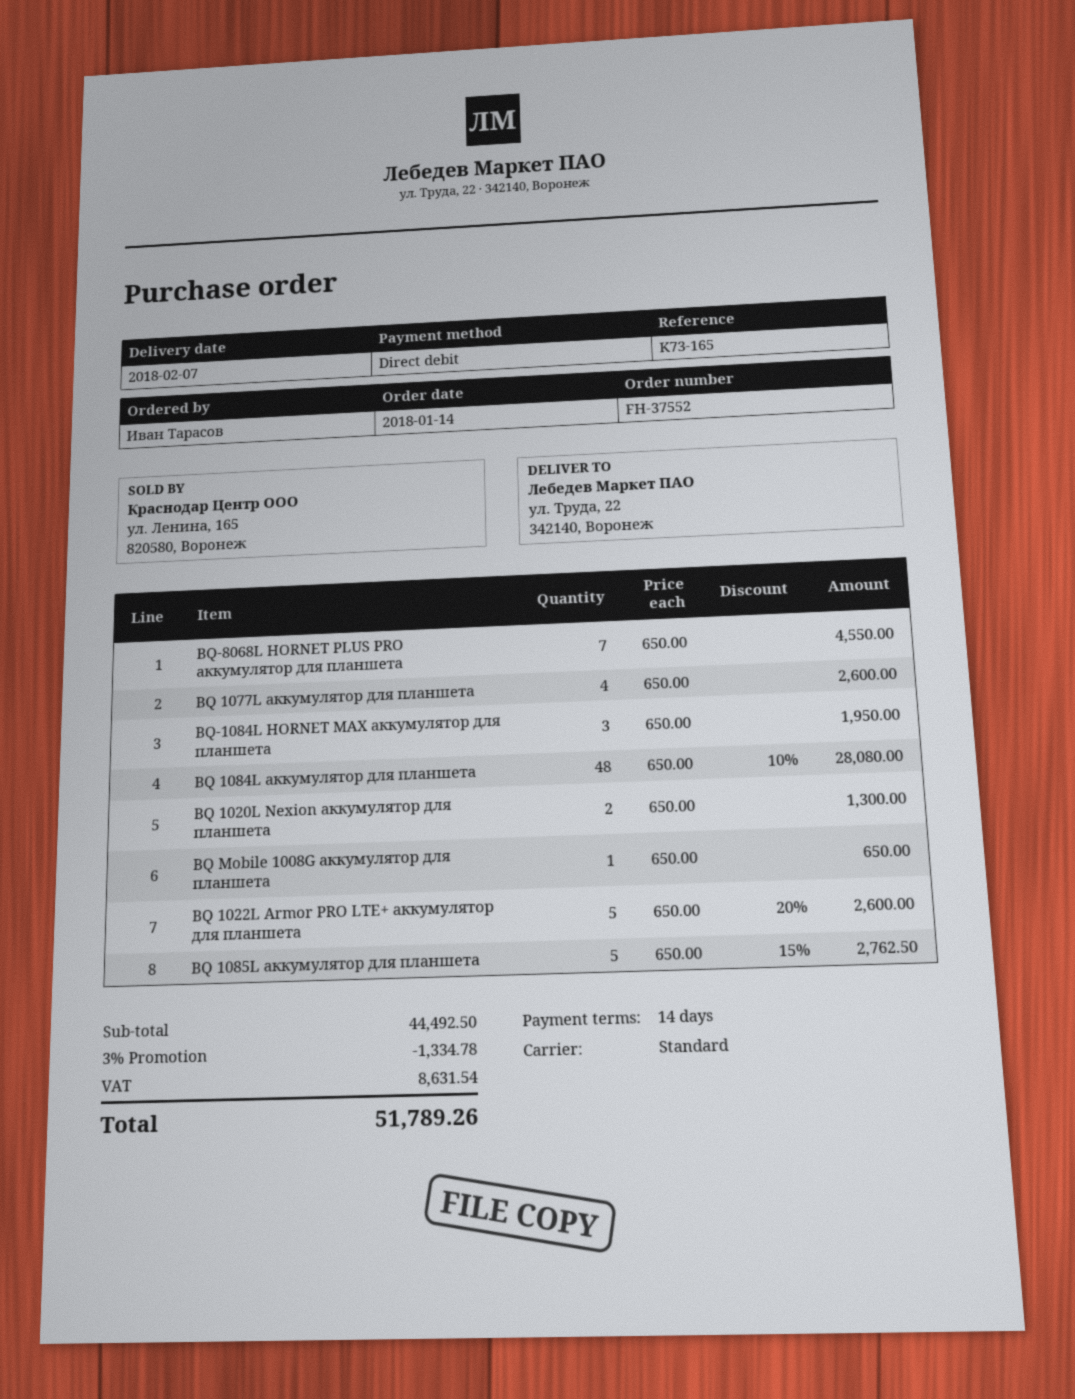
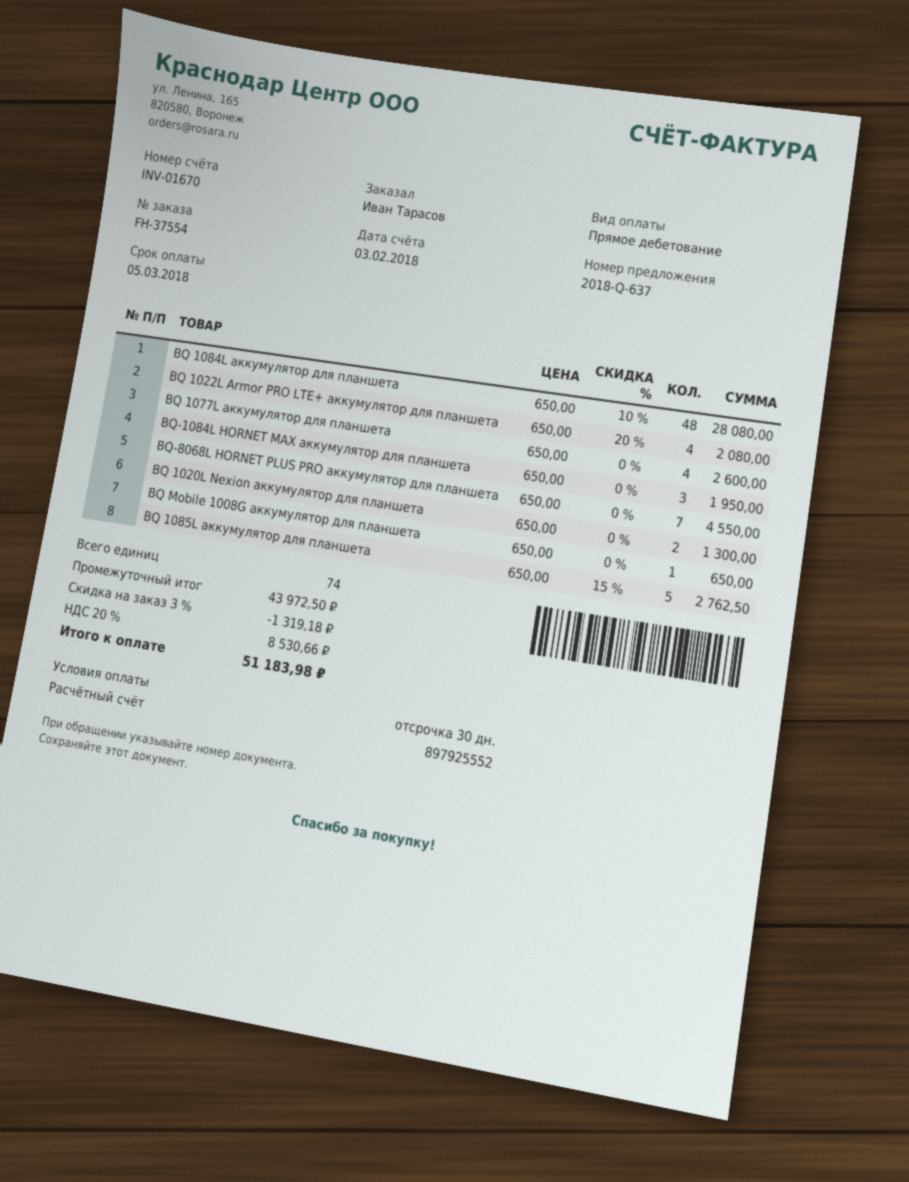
order number: FH-37552 -> FH-37554
payment terms: 14 days -> 30 days
BQ 1022L Armor PRO LTE+ аккумулятор для планшета: 5 x 650.00 - 20% = 2600.00 -> 4 x 650.00 - 20% = 2080.00
subtotal: 44492.50 -> 43972.50
discount: 3% = 1334.78 -> 3% = 1319.18
tax: 8631.54 -> 8530.66
total: 51789.26 -> 51183.98

